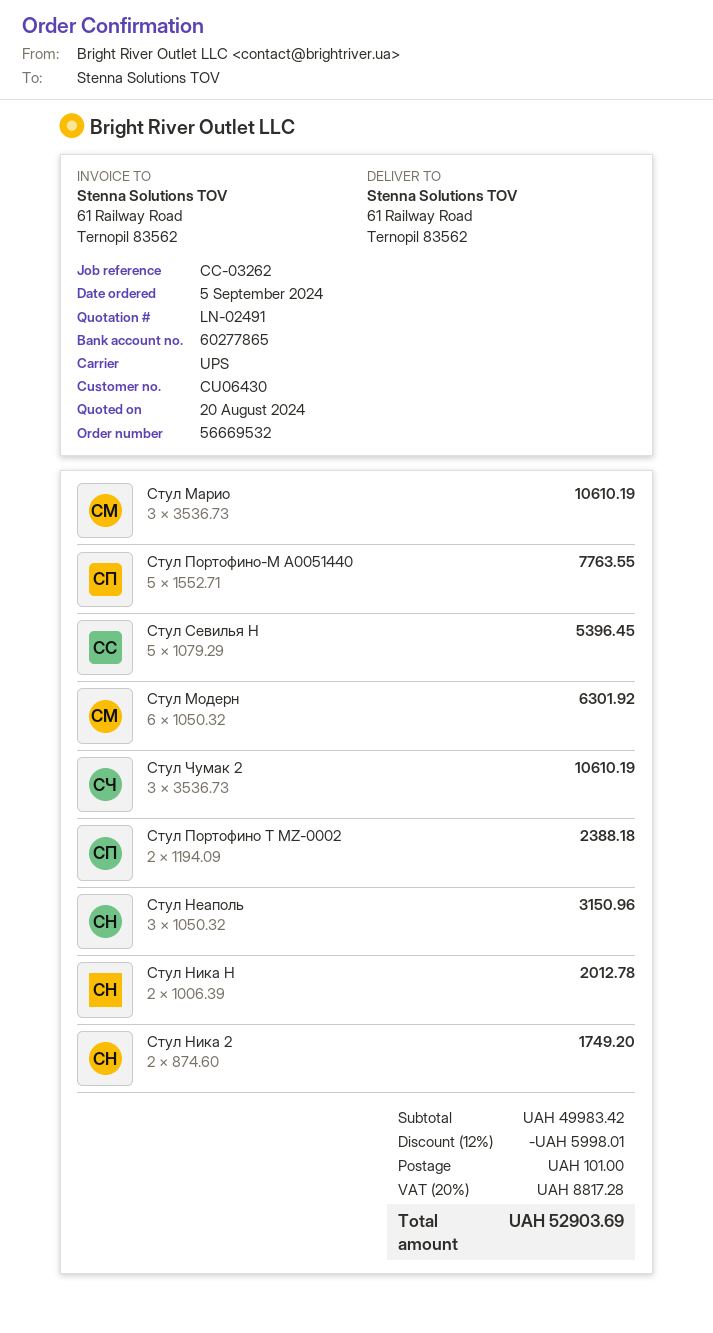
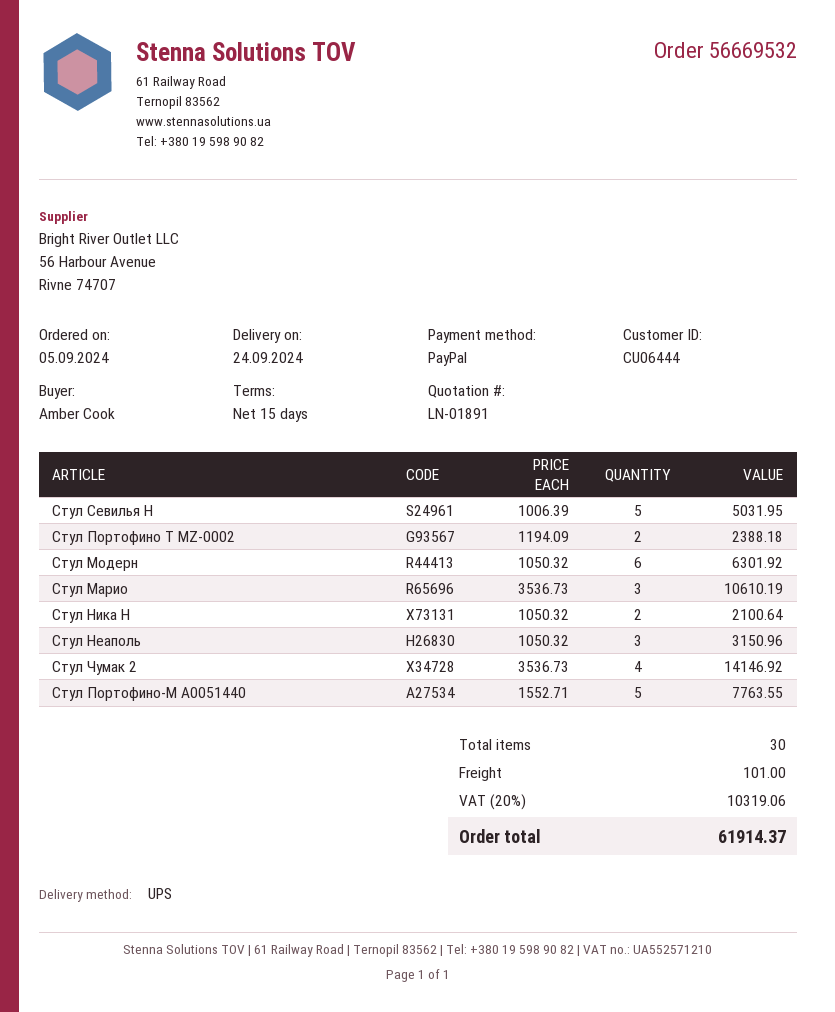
quote number: LN-02491 -> LN-01891
customer number: CU06430 -> CU06444
Стул Севилья Н: 5 x 1079.29 = 5396.45 -> 5 x 1006.39 = 5031.95
Стул Чумак 2: 3 x 3536.73 = 10610.19 -> 4 x 3536.73 = 14146.92
Стул Ника Н: 2 x 1006.39 = 2012.78 -> 2 x 1050.32 = 2100.64
Стул Ника 2: 2 x 874.60 = 1749.20 -> none
discount: 12% = 5998.01 -> none
tax: 20% = 8817.28 -> 20% = 10319.06
total: 52903.69 -> 61914.37

